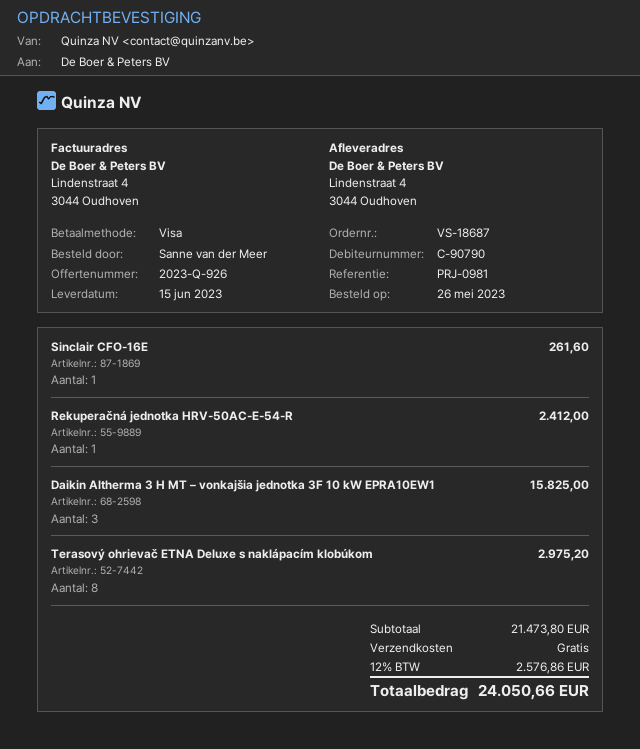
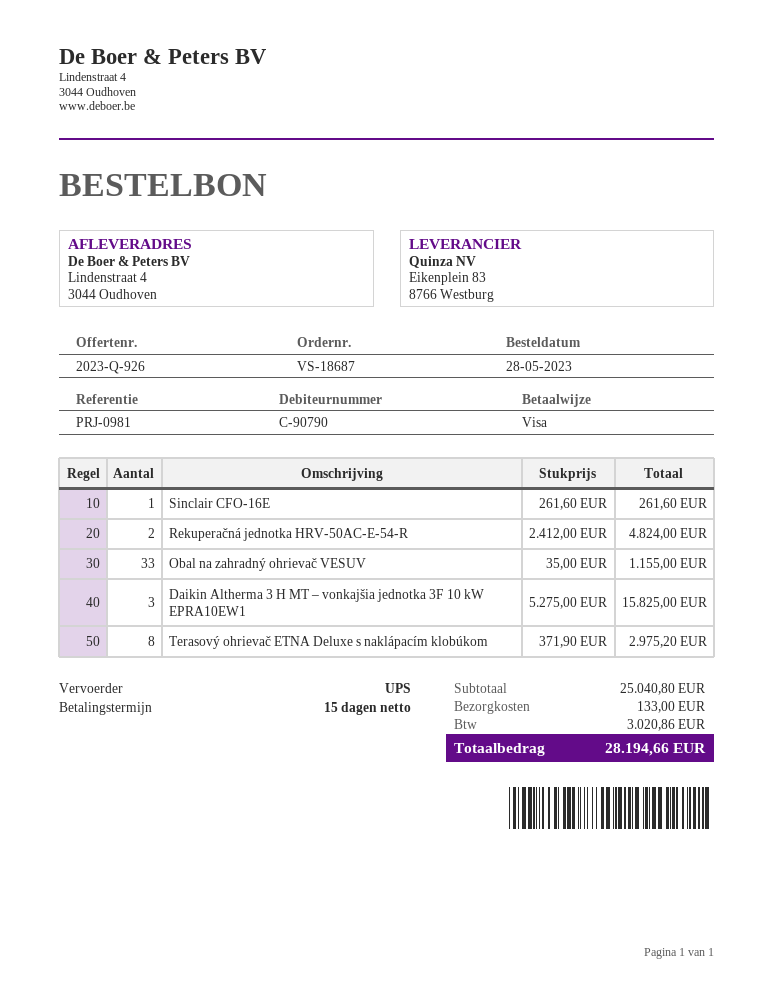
order date: 2023-05-26 -> 2023-05-28
Rekuperačná jednotka HRV-50AC-E-54-R: 1 for 2412.00 -> 2 for 4824.00
Obal na zahradný ohrievač VESUV: none -> 33 for 1155.00
subtotal: 21473.80 -> 25040.80
shipping: 0.00 -> 133.00
tax: 2576.86 -> 3020.86
total: 24050.66 -> 28194.66

